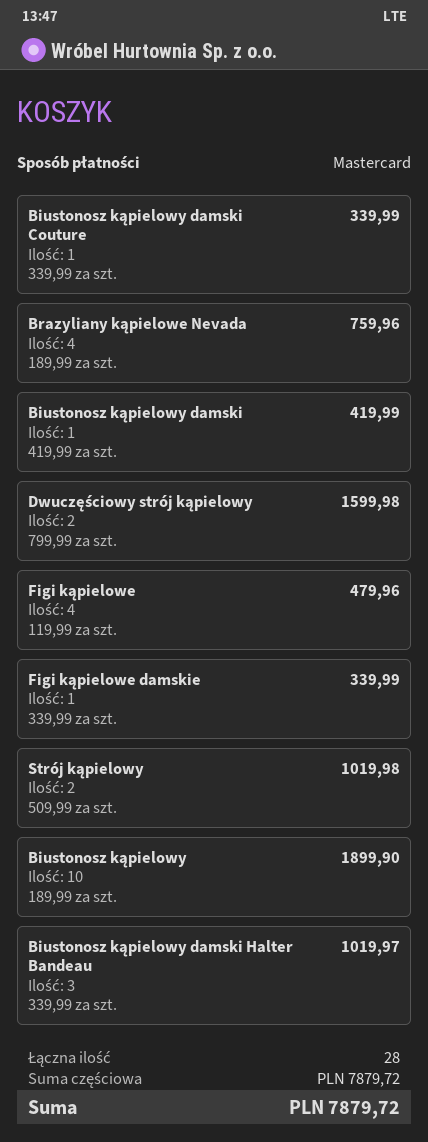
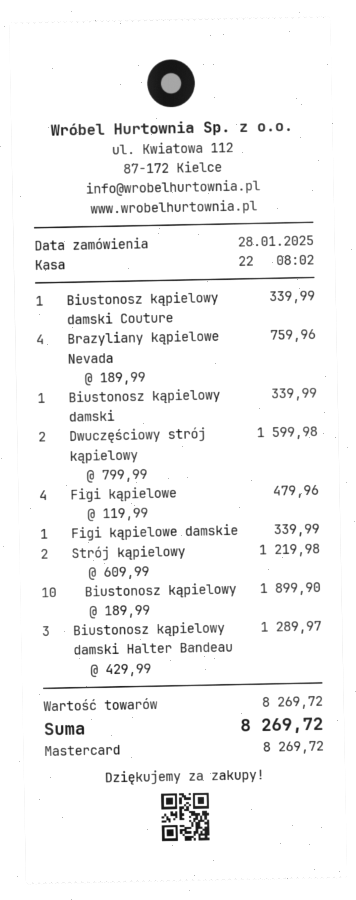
Biustonosz kąpielowy damski: 1 x 419.99 = 419.99 -> 1 x 339.99 = 339.99
Strój kąpielowy: 2 x 509.99 = 1019.98 -> 2 x 609.99 = 1219.98
Biustonosz kąpielowy damski Halter Bandeau: 3 x 339.99 = 1019.97 -> 3 x 429.99 = 1289.97
subtotal: 7879.72 -> 8269.72
total: 7879.72 -> 8269.72

